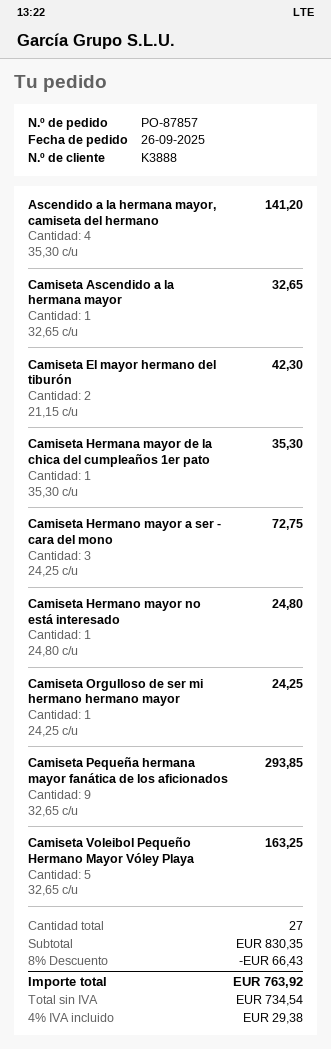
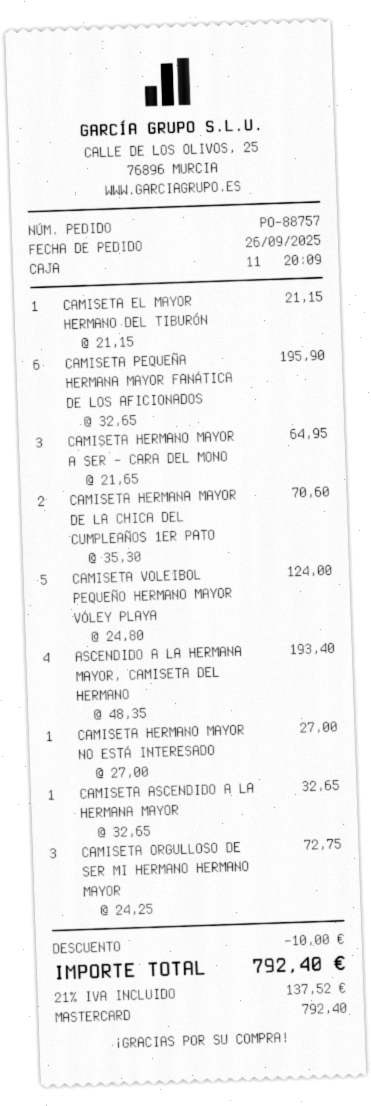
order number: PO-87857 -> PO-88757
Ascendido a la hermana mayor, camiseta del hermano: 4 x 35.30 = 141.20 -> 4 x 48.35 = 193.40
Camiseta El mayor hermano del tiburón: 2 x 21.15 = 42.30 -> 1 x 21.15 = 21.15
Camiseta Hermana mayor de la chica del cumpleaños 1er pato: 1 x 35.30 = 35.30 -> 2 x 35.30 = 70.60
Camiseta Hermano mayor a ser - cara del mono: 3 x 24.25 = 72.75 -> 3 x 21.65 = 64.95
Camiseta Hermano mayor no está interesado: 1 x 24.80 = 24.80 -> 1 x 27.00 = 27.00
Camiseta Orgulloso de ser mi hermano hermano mayor: 1 x 24.25 = 24.25 -> 3 x 24.25 = 72.75
Camiseta Pequeña hermana mayor fanática de los aficionados: 9 x 32.65 = 293.85 -> 6 x 32.65 = 195.90
Camiseta Voleibol Pequeño Hermano Mayor Vóley Playa: 5 x 32.65 = 163.25 -> 5 x 24.80 = 124.00
discount: 66.43 -> 10.00
tax: 4% = 29.38 -> 21% = 137.52
total: 763.92 -> 792.40

